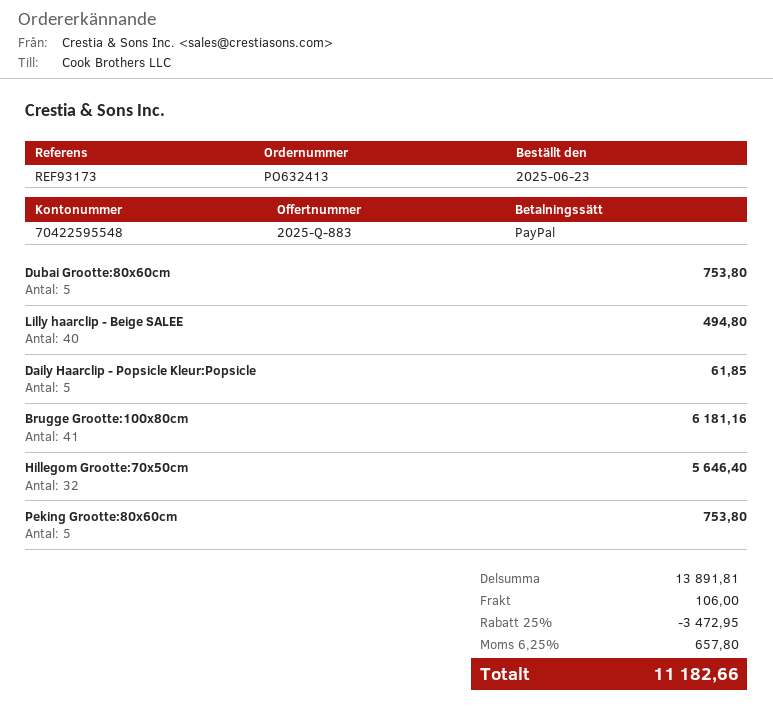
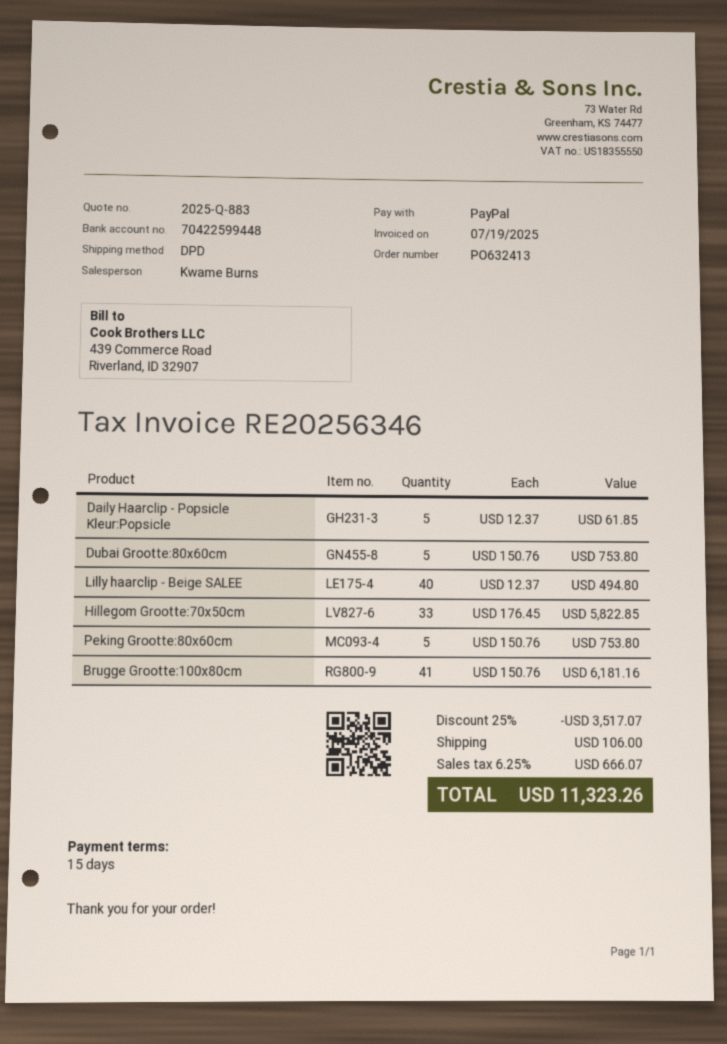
bank account: 70422595548 -> 70422599448
Hillegom Grootte:70x50cm: 32 for 5646.40 -> 33 for 5822.85
discount: 25% = 3472.95 -> 25% = 3517.07
tax: 6.25% = 657.80 -> 6.25% = 666.07
total: 11182.66 -> 11323.26

